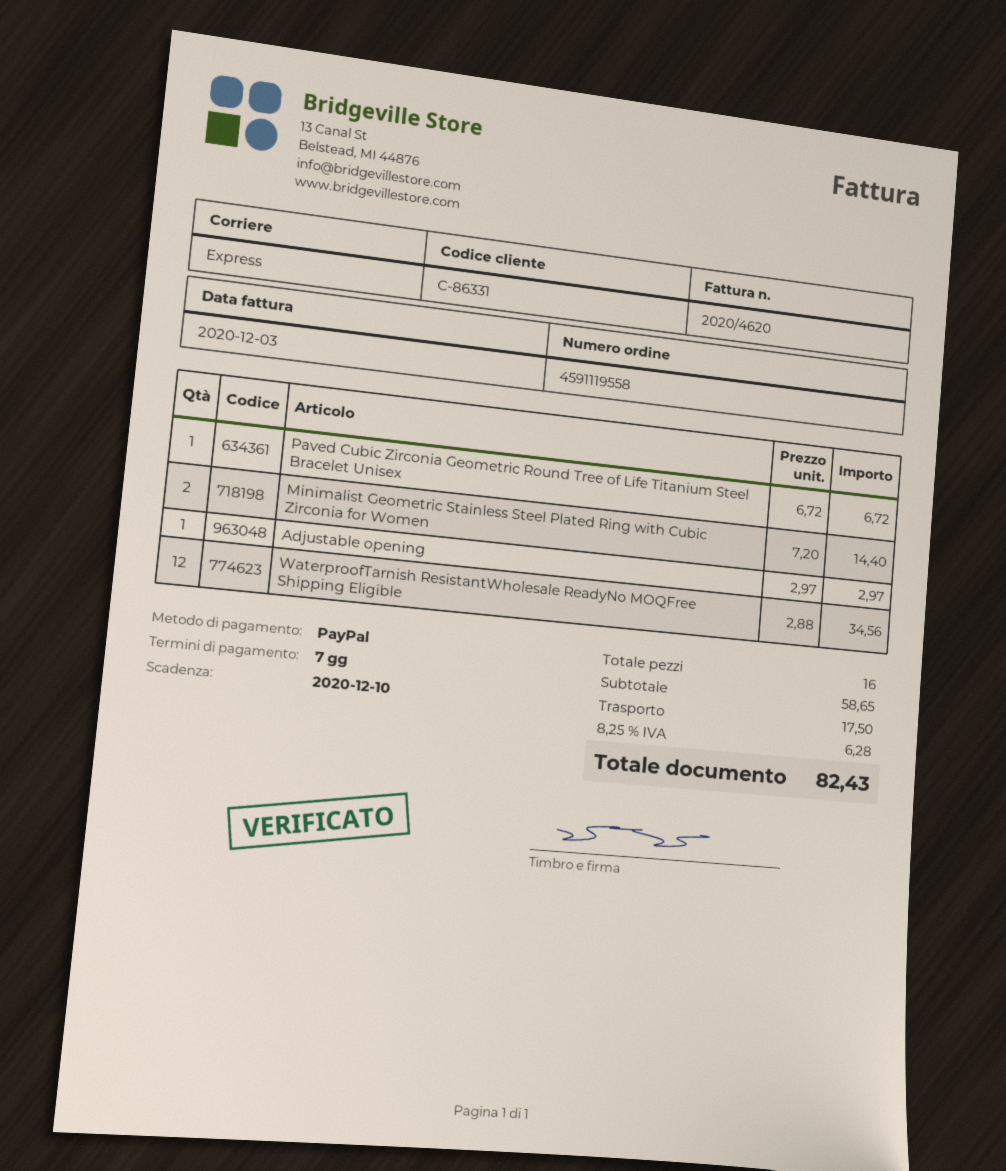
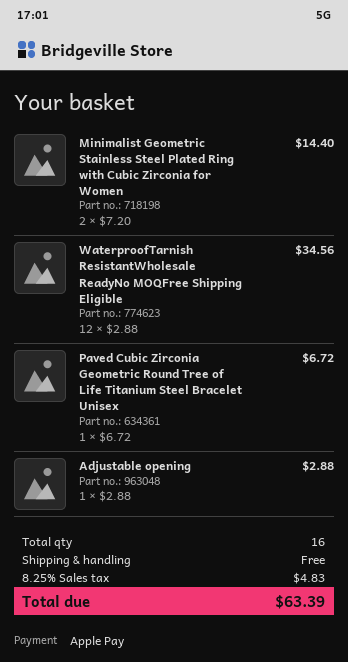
payment method: PayPal -> Apple Pay
Adjustable opening: 1 x 2.97 = 2.97 -> 1 x 2.88 = 2.88
shipping: 17.50 -> 0.00
tax: 8.25% = 6.28 -> 8.25% = 4.83
total: 82.43 -> 63.39

